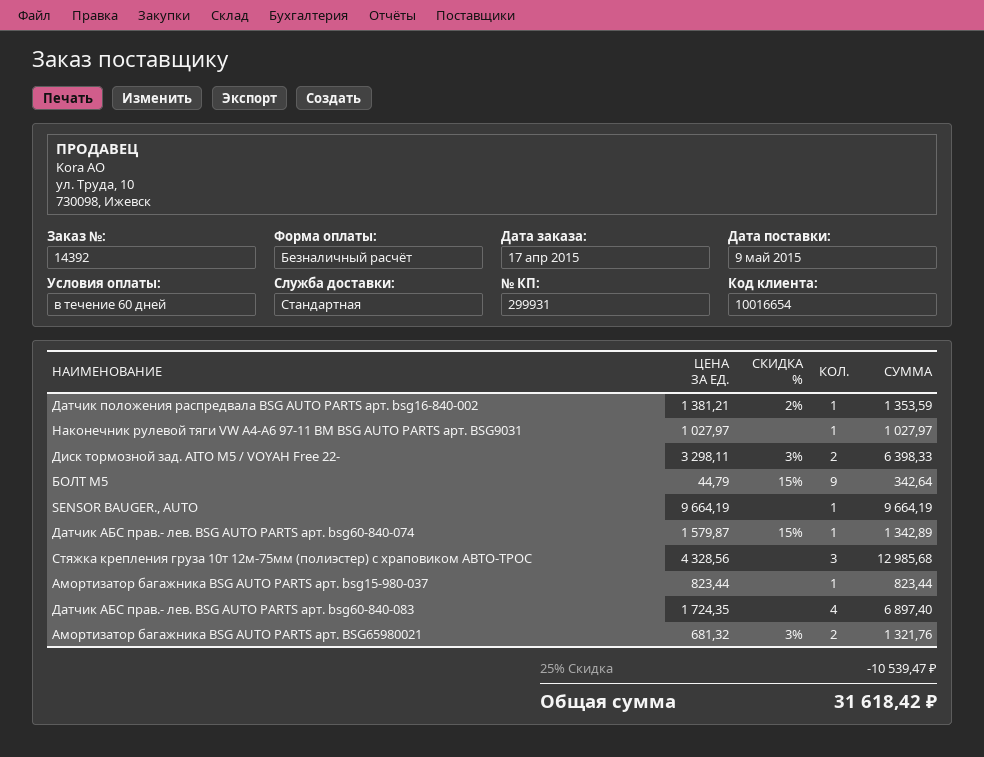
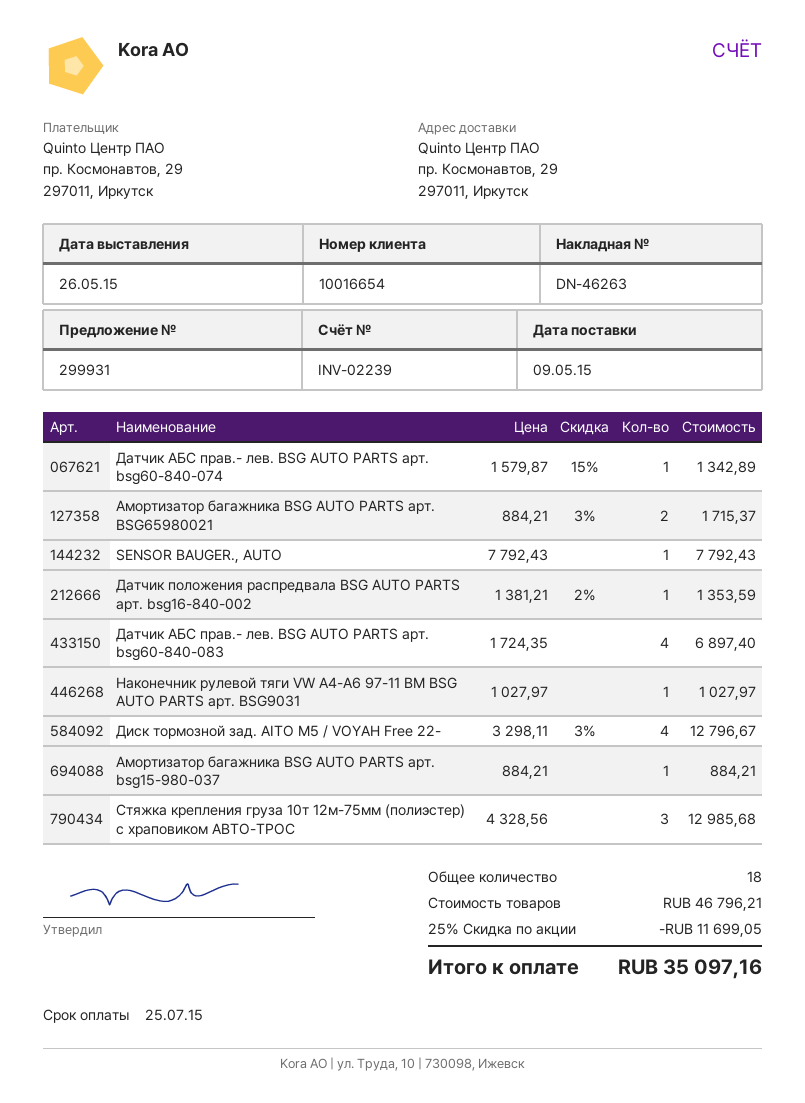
Диск тормозной зад. AITO M5 / VOYAH Free 22-: 2 x 3298.11 - 3% = 6398.33 -> 4 x 3298.11 - 3% = 12796.67
БОЛТ М5: 9 x 44.79 - 15% = 342.64 -> none
SENSOR BAUGER., AUTO: 1 x 9664.19 = 9664.19 -> 1 x 7792.43 = 7792.43
Амортизатор багажника BSG AUTO PARTS арт. bsg15-980-037: 1 x 823.44 = 823.44 -> 1 x 884.21 = 884.21
Амортизатор багажника BSG AUTO PARTS арт. BSG65980021: 2 x 681.32 - 3% = 1321.76 -> 2 x 884.21 - 3% = 1715.37
discount: 25% = 10539.47 -> 25% = 11699.05
total: 31618.42 -> 35097.16

